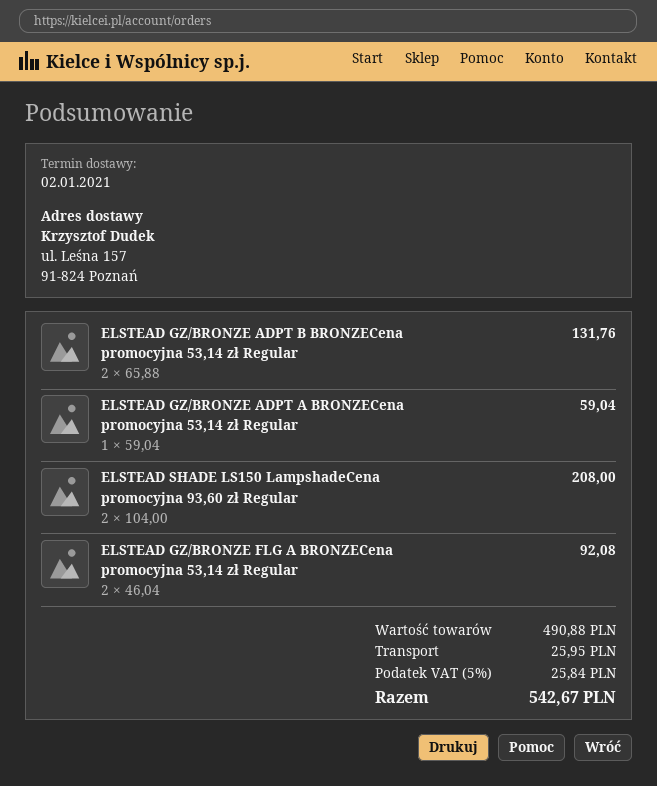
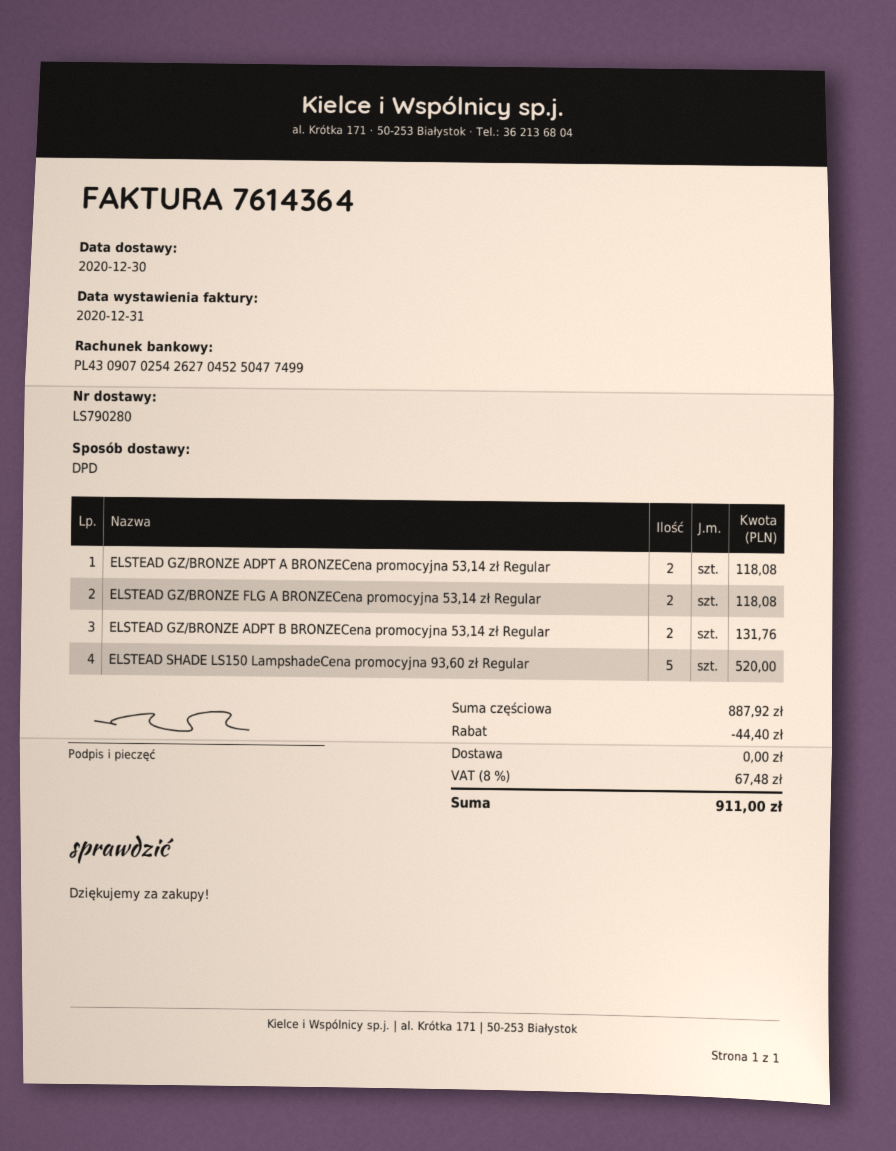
delivery date: 2021-01-02 -> 2020-12-30
ELSTEAD GZ/BRONZE ADPT A BRONZECena promocyjna 53,14 zł Regular: 1 for 59.04 -> 2 for 118.08
ELSTEAD SHADE LS150 LampshadeCena promocyjna 93,60 zł Regular: 2 for 208.00 -> 5 for 520.00
ELSTEAD GZ/BRONZE FLG A BRONZECena promocyjna 53,14 zł Regular: 2 for 92.08 -> 2 for 118.08
subtotal: 490.88 -> 887.92
discount: none -> 44.40
shipping: 25.95 -> 0.00
tax: 5% = 25.84 -> 8% = 67.48
total: 542.67 -> 911.00

